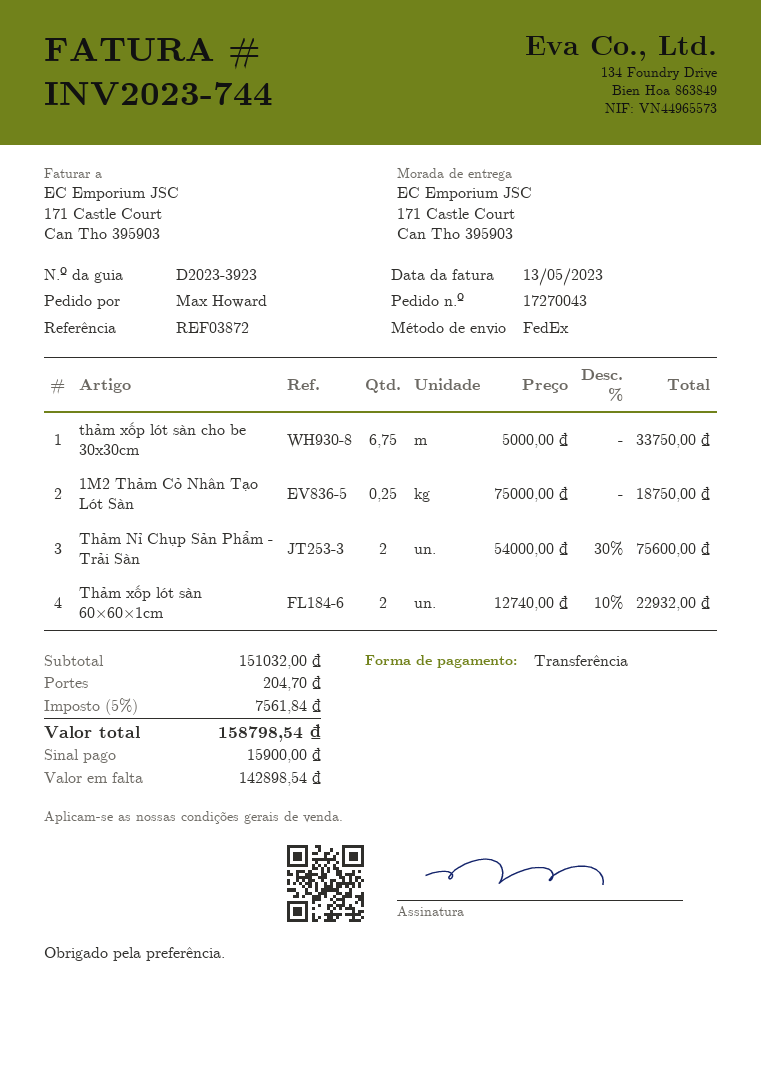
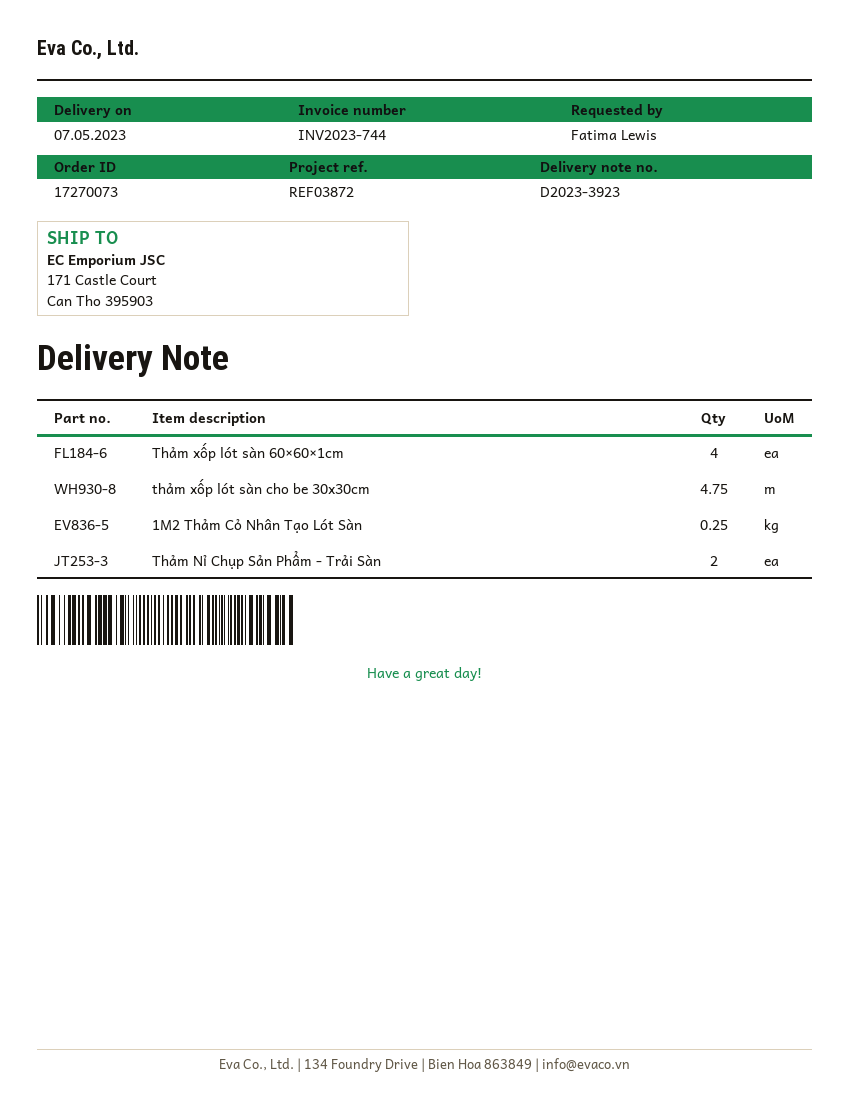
order number: 17270043 -> 17270073
ordered by: Max Howard -> Fatima Lewis
thảm xốp lót sàn cho be 30x30cm: 6.75 -> 4.75
Thảm xốp lót sàn 60×60×1cm: 2 -> 4

